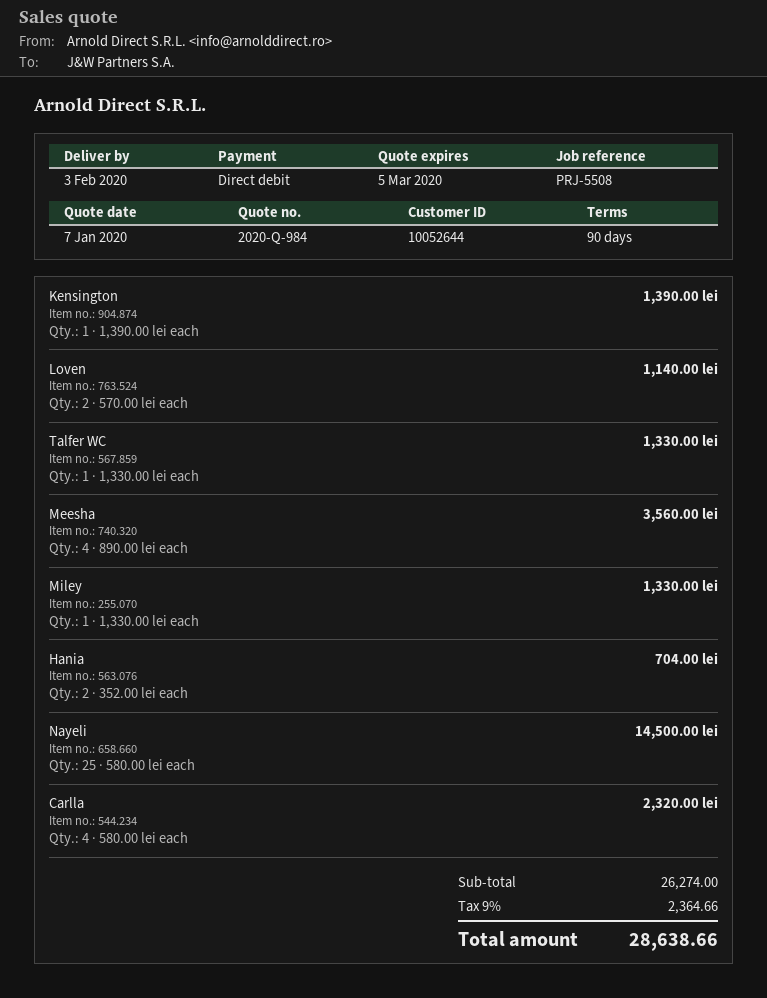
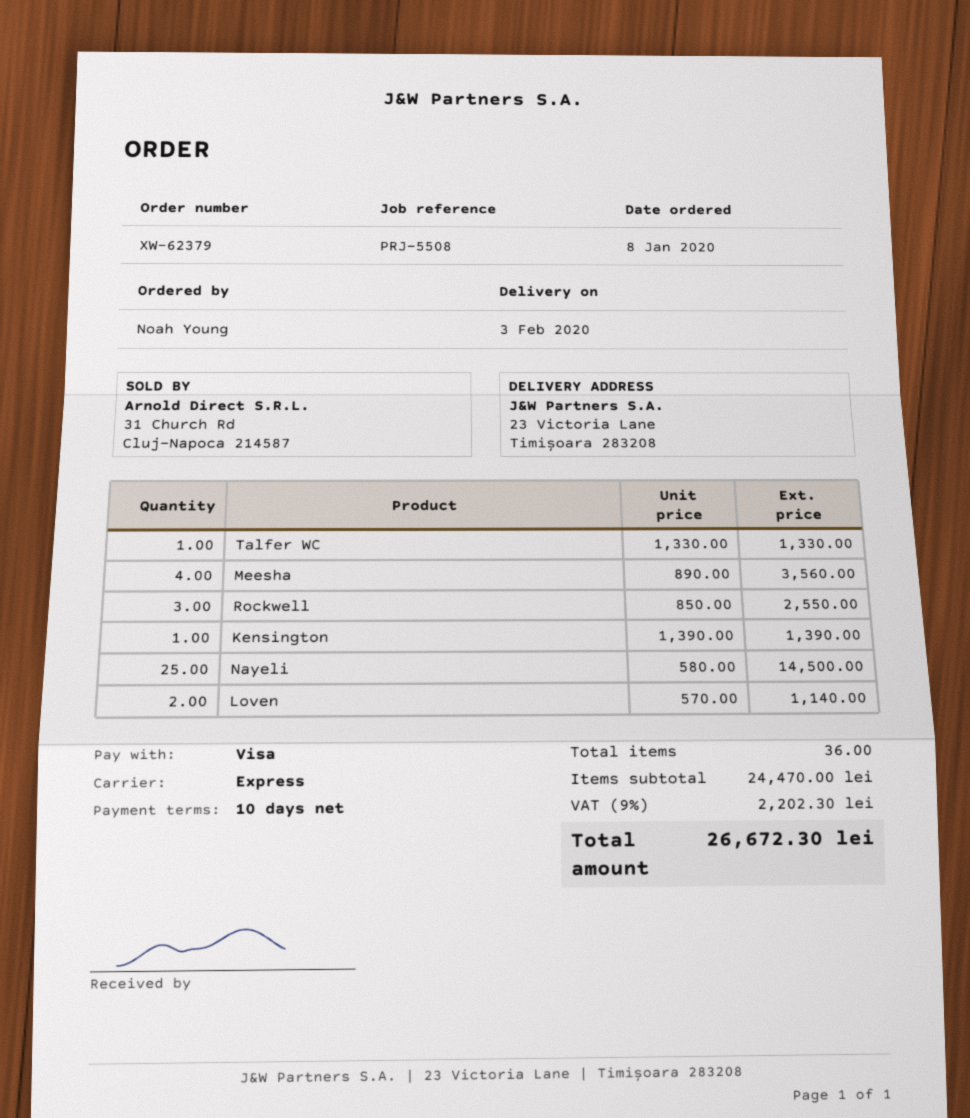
payment terms: 90 days -> 10 days
payment method: direct debit -> Visa
Miley: 1 x 1330.00 = 1330.00 -> none
Hania: 2 x 352.00 = 704.00 -> none
Carlla: 4 x 580.00 = 2320.00 -> none
Rockwell: none -> 3 x 850.00 = 2550.00
subtotal: 26274.00 -> 24470.00
tax: 9% = 2364.66 -> 9% = 2202.30
total: 28638.66 -> 26672.30

